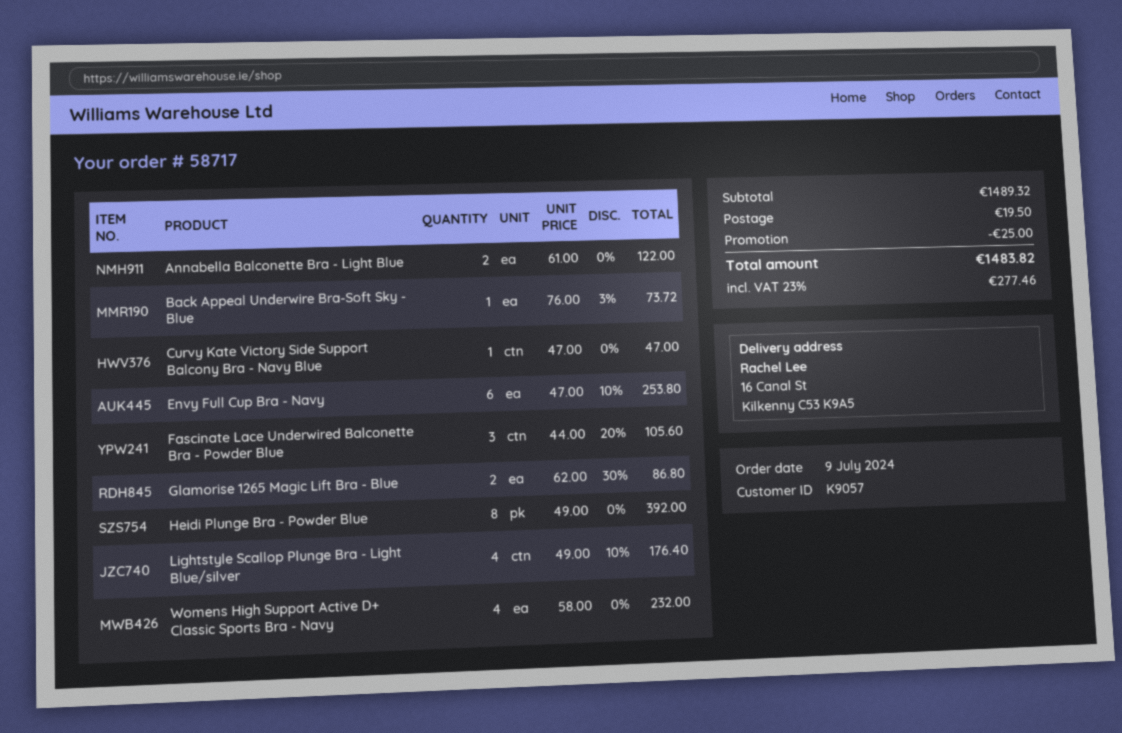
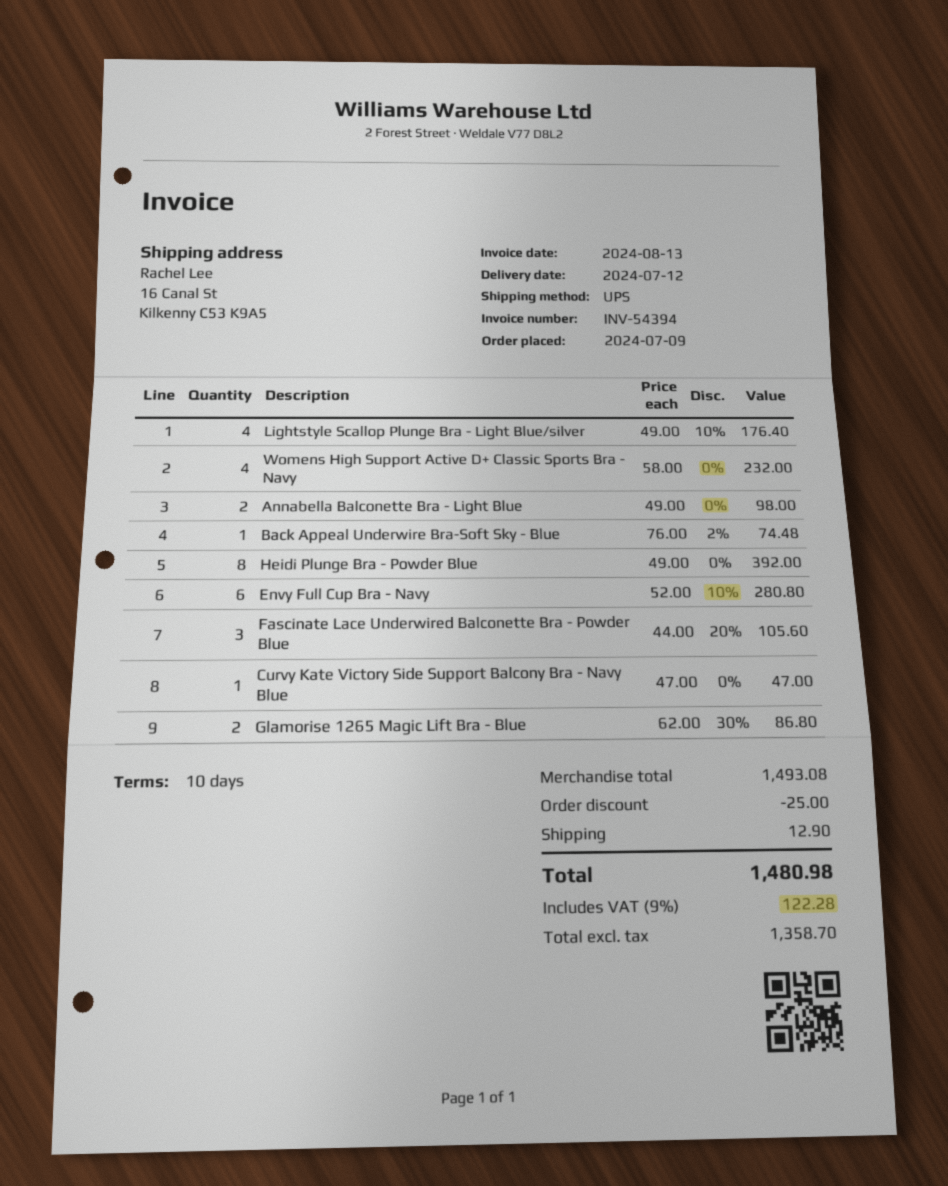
Annabella Balconette Bra - Light Blue: 2 x 61.00 = 122.00 -> 2 x 49.00 = 98.00
Back Appeal Underwire Bra-Soft Sky - Blue: 1 x 76.00 - 3% = 73.72 -> 1 x 76.00 - 2% = 74.48
Envy Full Cup Bra - Navy: 6 x 47.00 - 10% = 253.80 -> 6 x 52.00 - 10% = 280.80
subtotal: 1489.32 -> 1493.08
shipping: 19.50 -> 12.90
tax: 23% = 277.46 -> 9% = 122.28
total: 1483.82 -> 1480.98

